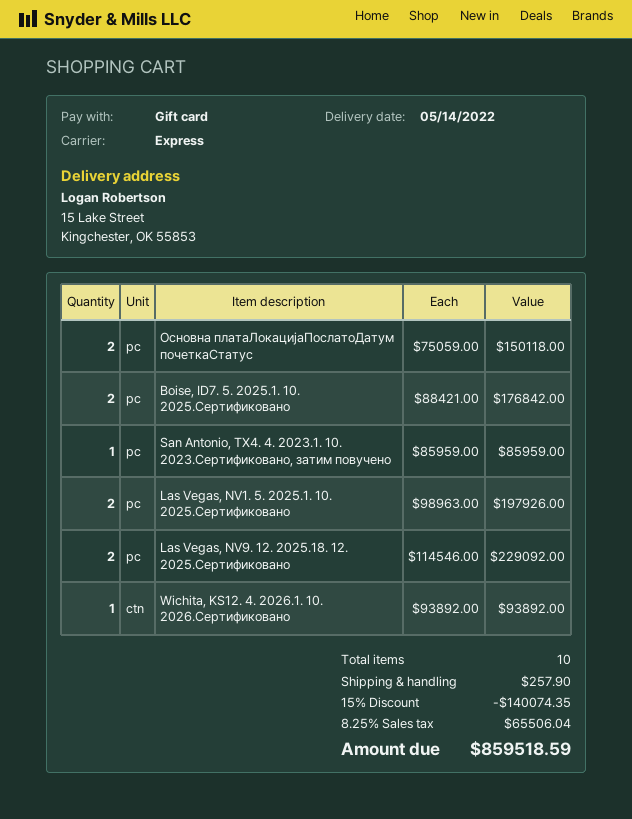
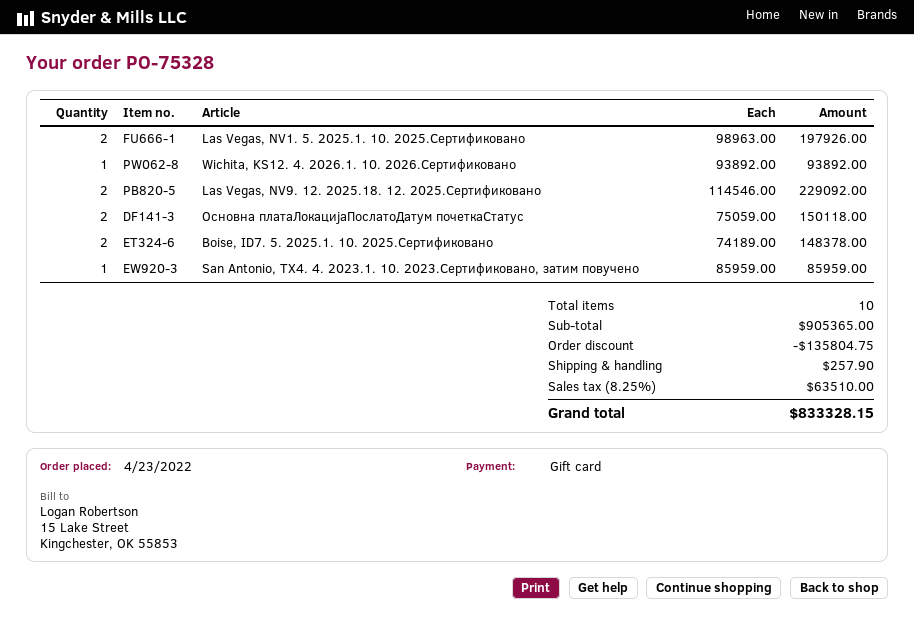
Boise, ID7. 5. 2025.1. 10. 2025.Сертификовано: 2 x 88421.00 = 176842.00 -> 2 x 74189.00 = 148378.00
discount: 140074.35 -> 135804.75
tax: 8.25% = 65506.04 -> 8.25% = 63510.00
total: 859518.59 -> 833328.15

